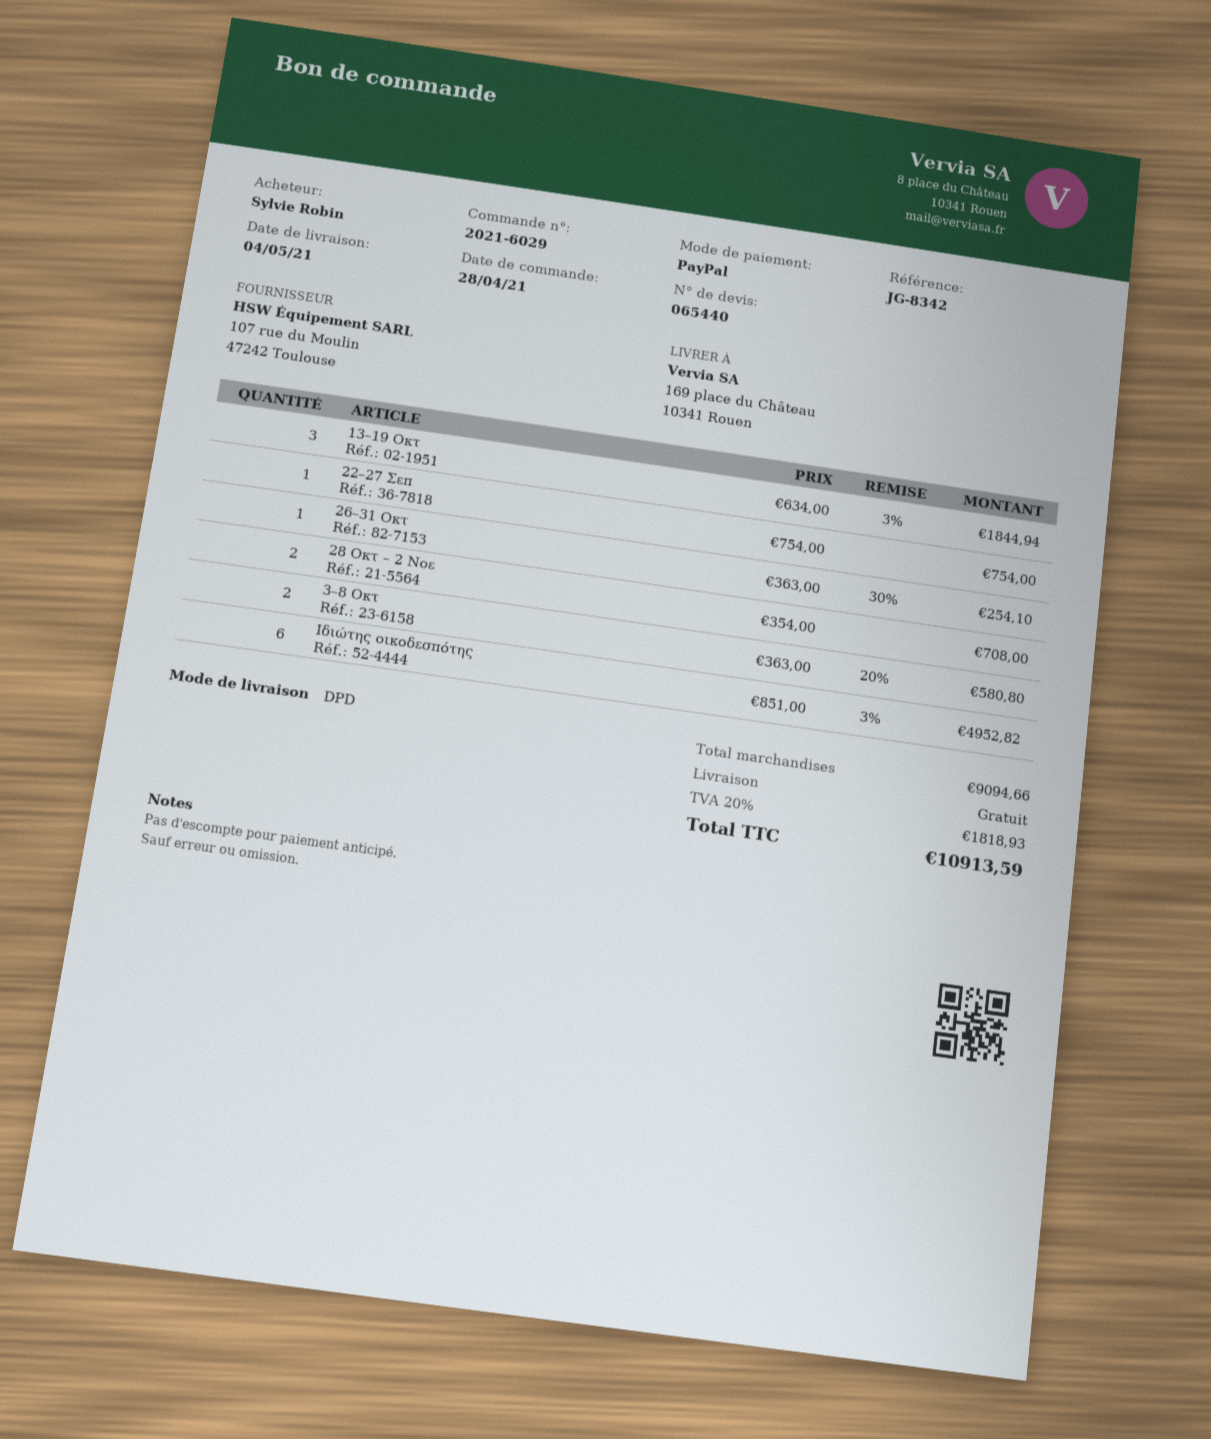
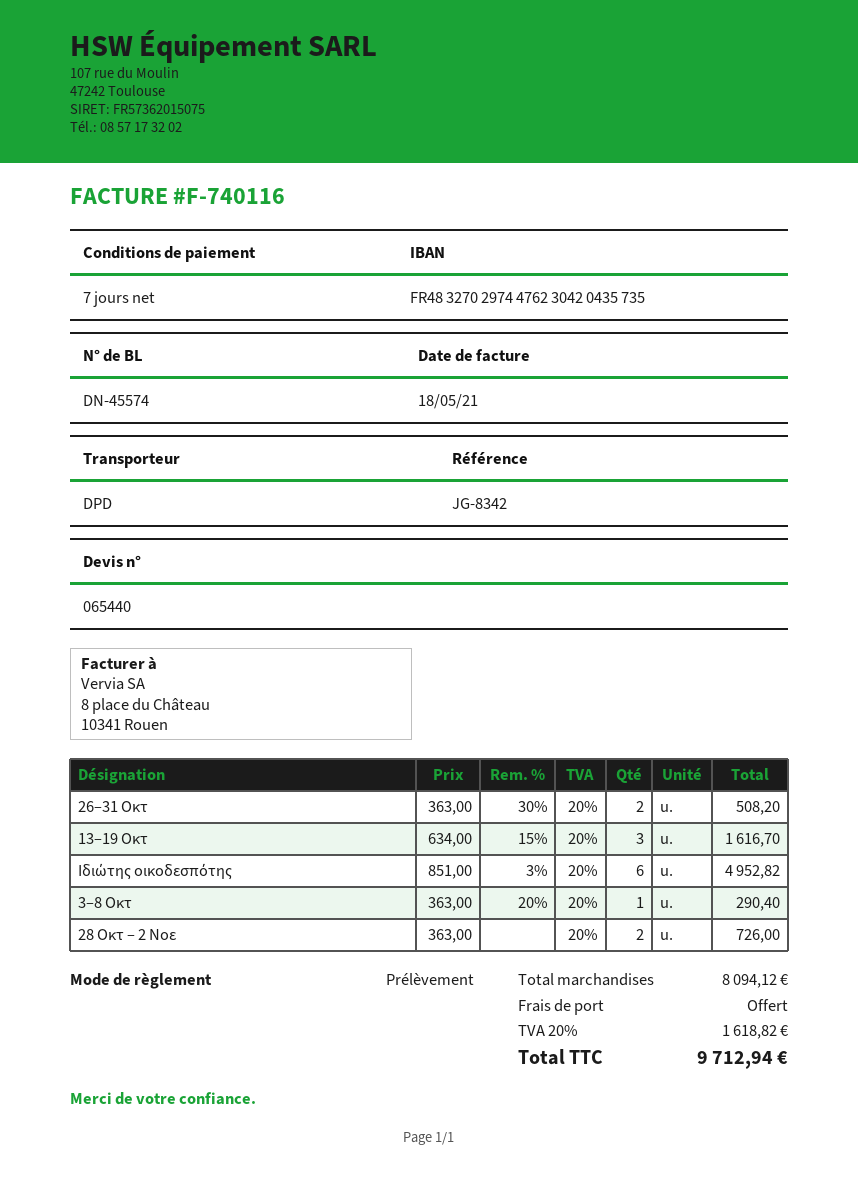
payment method: PayPal -> direct debit
13–19 Οκτ: 3 x 634.00 - 3% = 1844.94 -> 3 x 634.00 - 15% = 1616.70
22–27 Σεπ: 1 x 754.00 = 754.00 -> none
26–31 Οκτ: 1 x 363.00 - 30% = 254.10 -> 2 x 363.00 - 30% = 508.20
28 Οκτ – 2 Νοε: 2 x 354.00 = 708.00 -> 2 x 363.00 = 726.00
3–8 Οκτ: 2 x 363.00 - 20% = 580.80 -> 1 x 363.00 - 20% = 290.40
subtotal: 9094.66 -> 8094.12
tax: 20% = 1818.93 -> 20% = 1618.82
total: 10913.59 -> 9712.94

